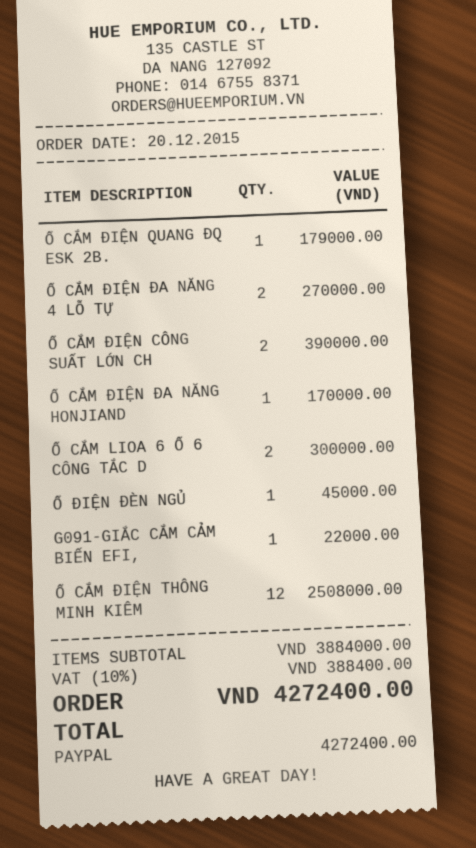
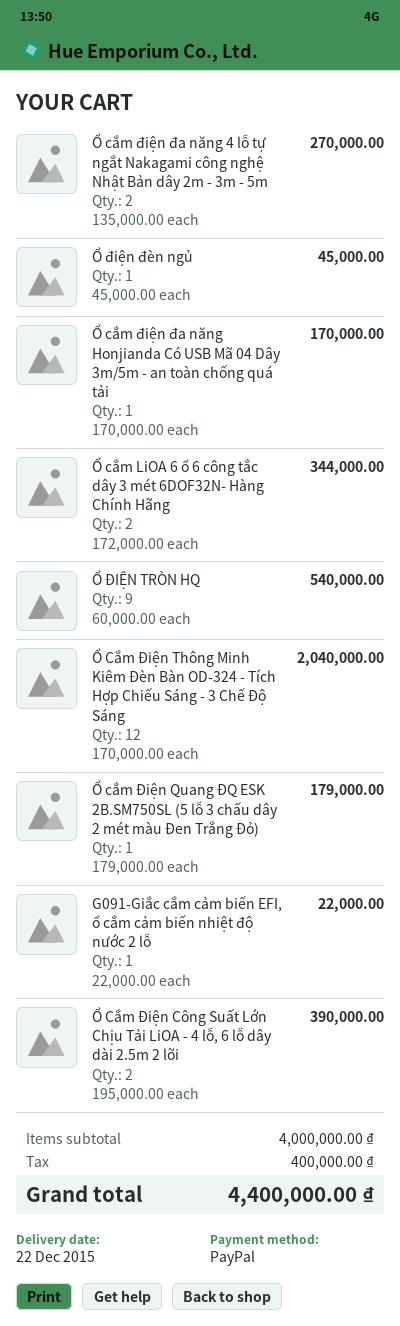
Ổ CẮM LIOA 6 Ổ 6 CÔNG TẮC D: 2 for 300000.00 -> 2 for 344000.00
Ổ CẮM ĐIỆN THÔNG MINH KIÊM: 12 for 2508000.00 -> 12 for 2040000.00
Ổ ĐIỆN TRÒN HQ: none -> 9 for 540000.00
subtotal: 3884000.00 -> 4000000.00
tax: 388400.00 -> 400000.00
total: 4272400.00 -> 4400000.00

